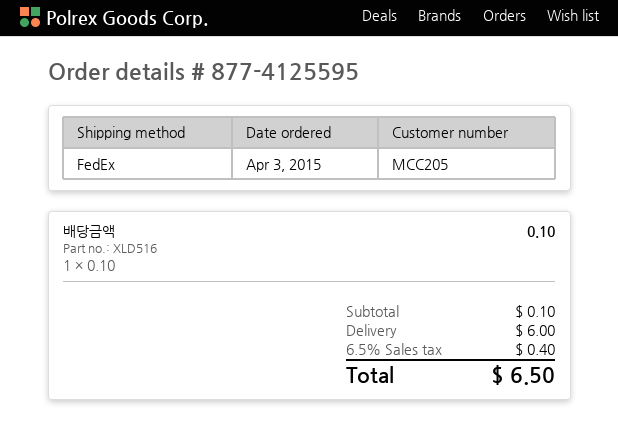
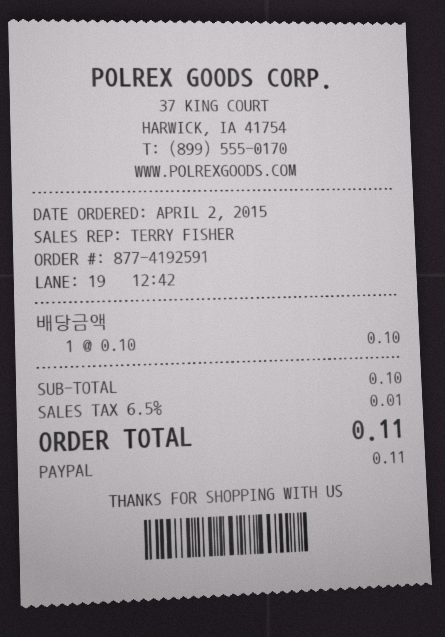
order number: 877-4125595 -> 877-4192591
order date: 2015-04-03 -> 2015-04-02
shipping: 6.00 -> none
tax: 6.5% = 0.40 -> 6.5% = 0.01
total: 6.50 -> 0.11

